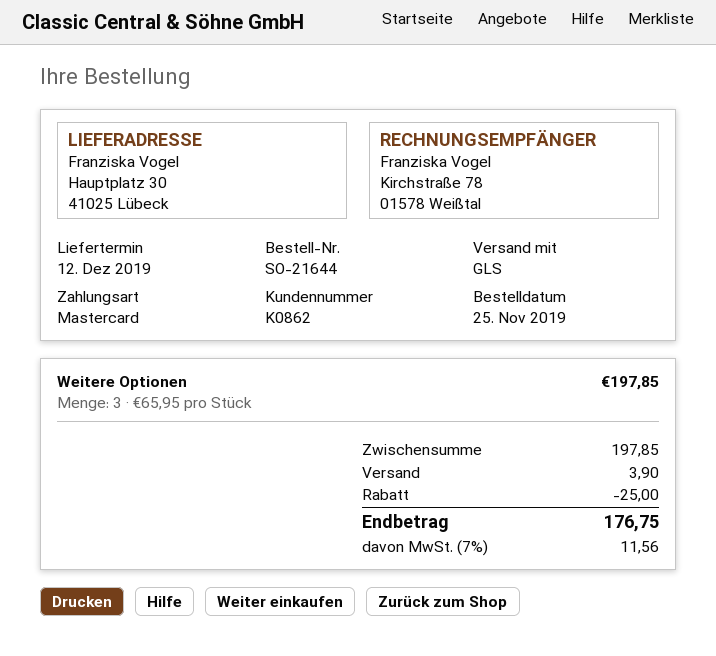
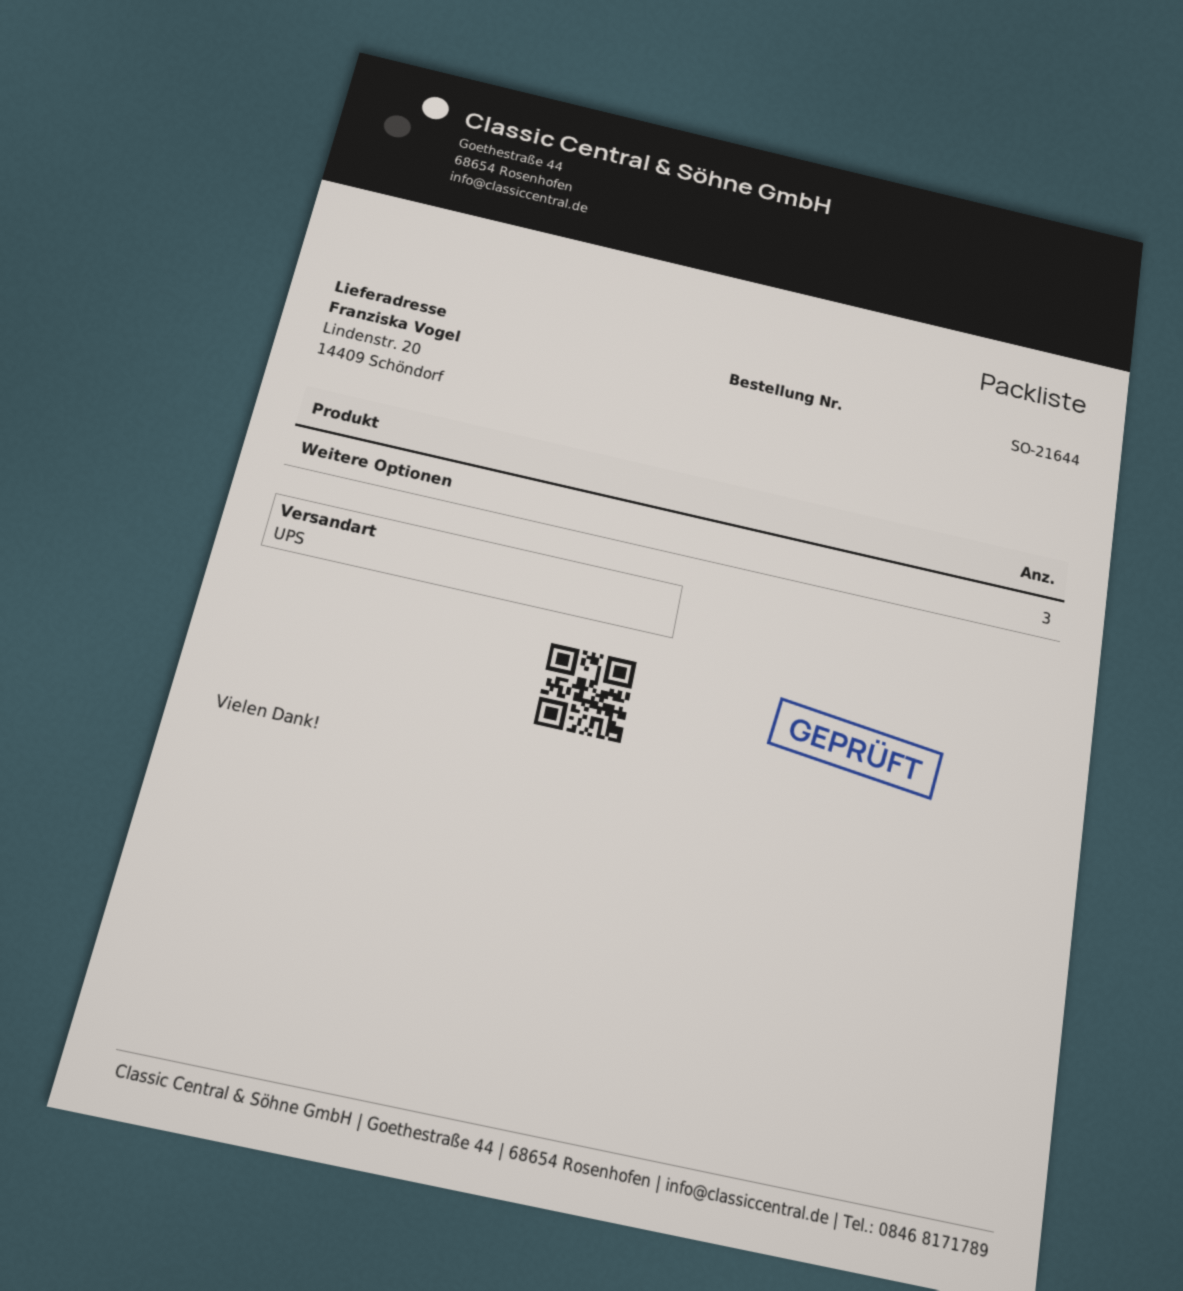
shipping method: GLS -> UPS
ship to: Hauptplatz 30, 41025 Lübeck -> Lindenstr. 20, 14409 Schöndorf

